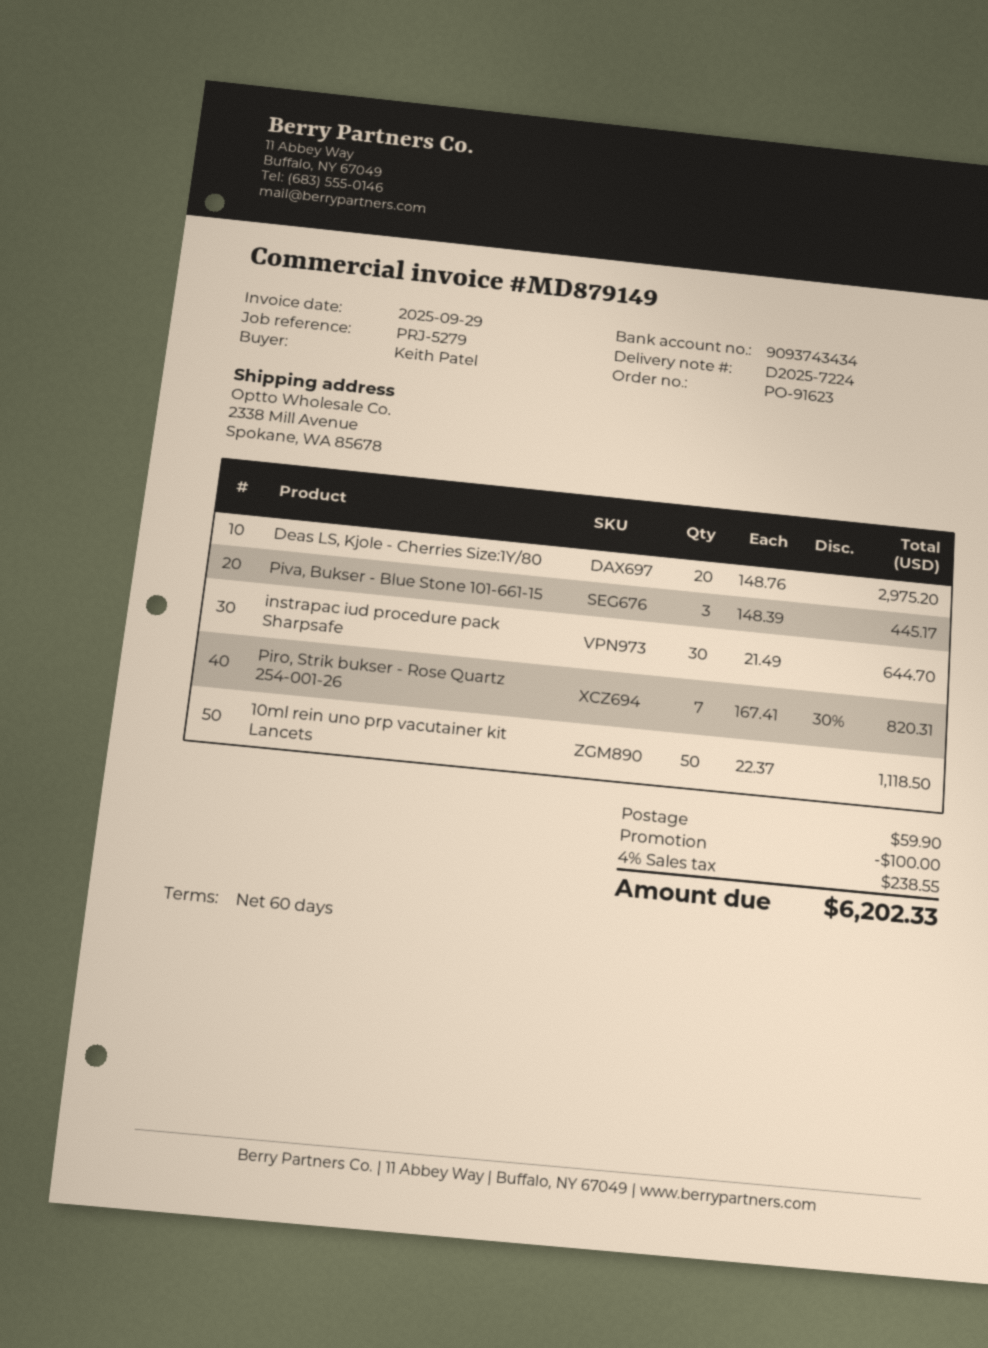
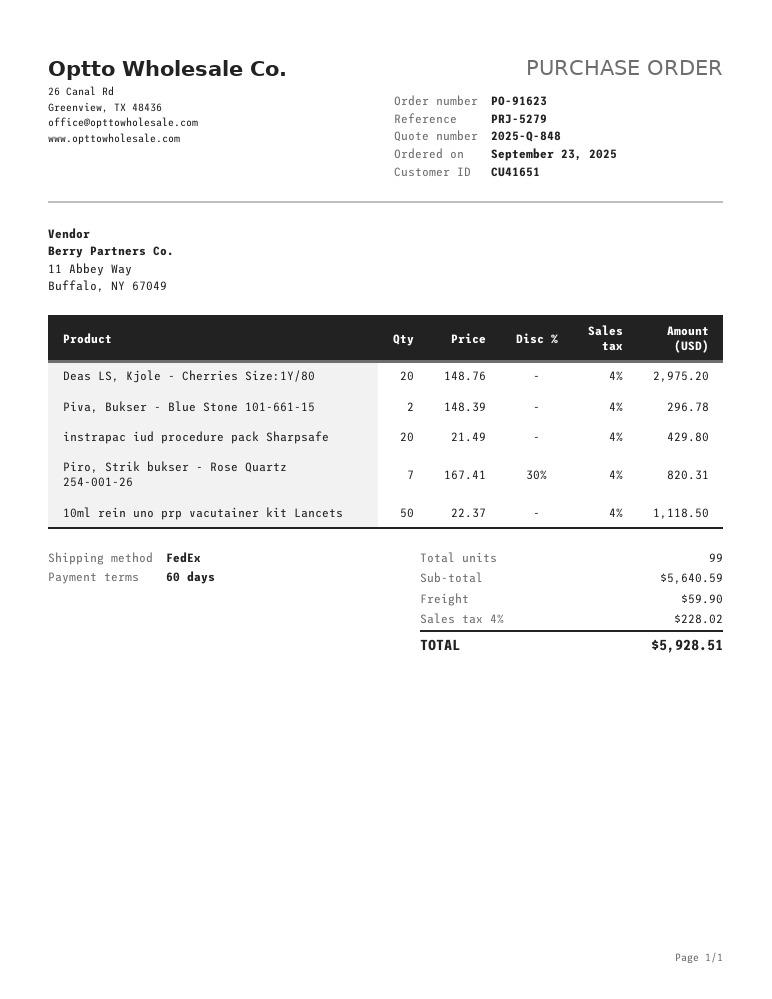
Piva, Bukser - Blue Stone 101-661-15: 3 x 148.39 = 445.17 -> 2 x 148.39 = 296.78
instrapac iud procedure pack Sharpsafe: 30 x 21.49 = 644.70 -> 20 x 21.49 = 429.80
discount: 100.00 -> none
tax: 4% = 238.55 -> 4% = 228.02
total: 6202.33 -> 5928.51

